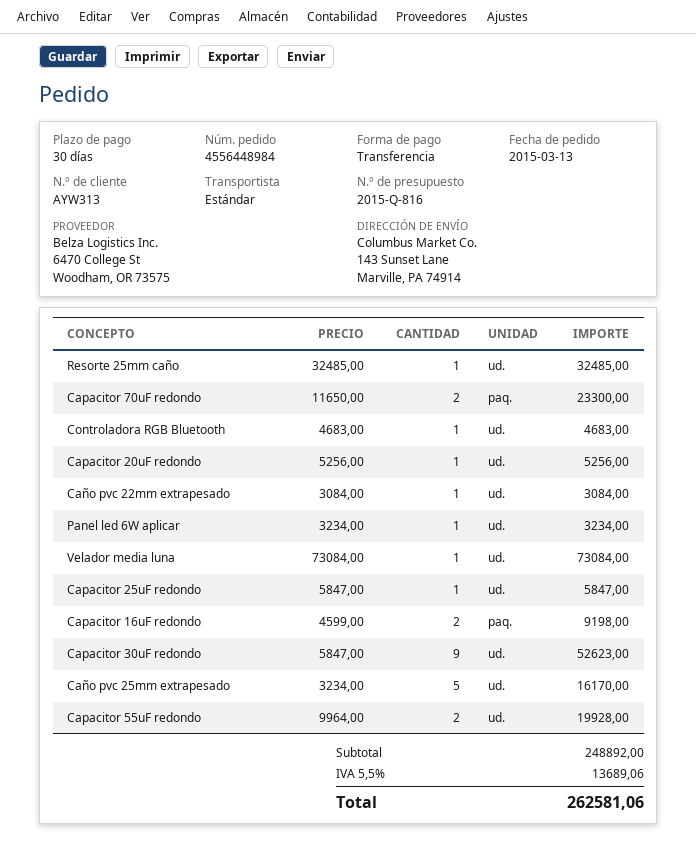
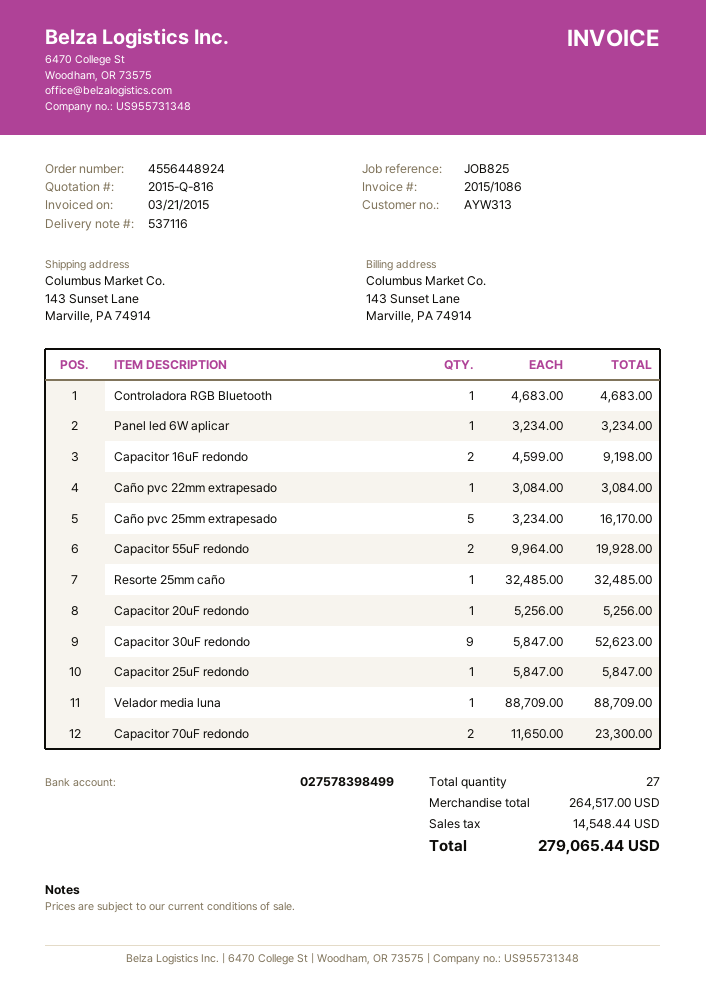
order number: 4556448984 -> 4556448924
Velador media luna: 1 x 73084.00 = 73084.00 -> 1 x 88709.00 = 88709.00
subtotal: 248892.00 -> 264517.00
tax: 13689.06 -> 14548.44
total: 262581.06 -> 279065.44

